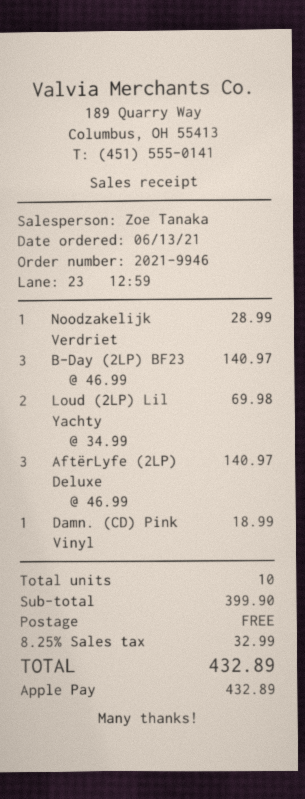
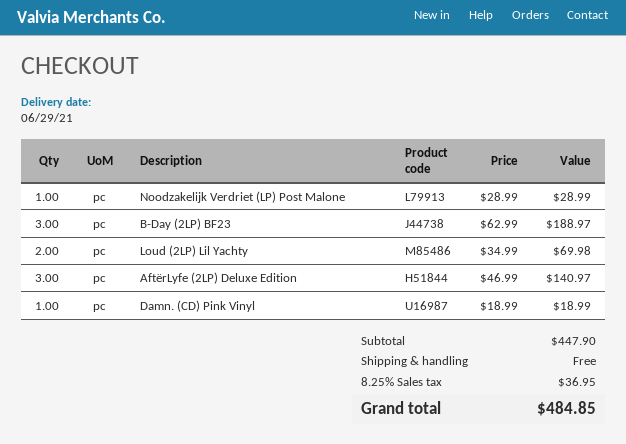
B-Day (2LP) BF23: 3 x 46.99 = 140.97 -> 3 x 62.99 = 188.97
subtotal: 399.90 -> 447.90
tax: 8.25% = 32.99 -> 8.25% = 36.95
total: 432.89 -> 484.85

